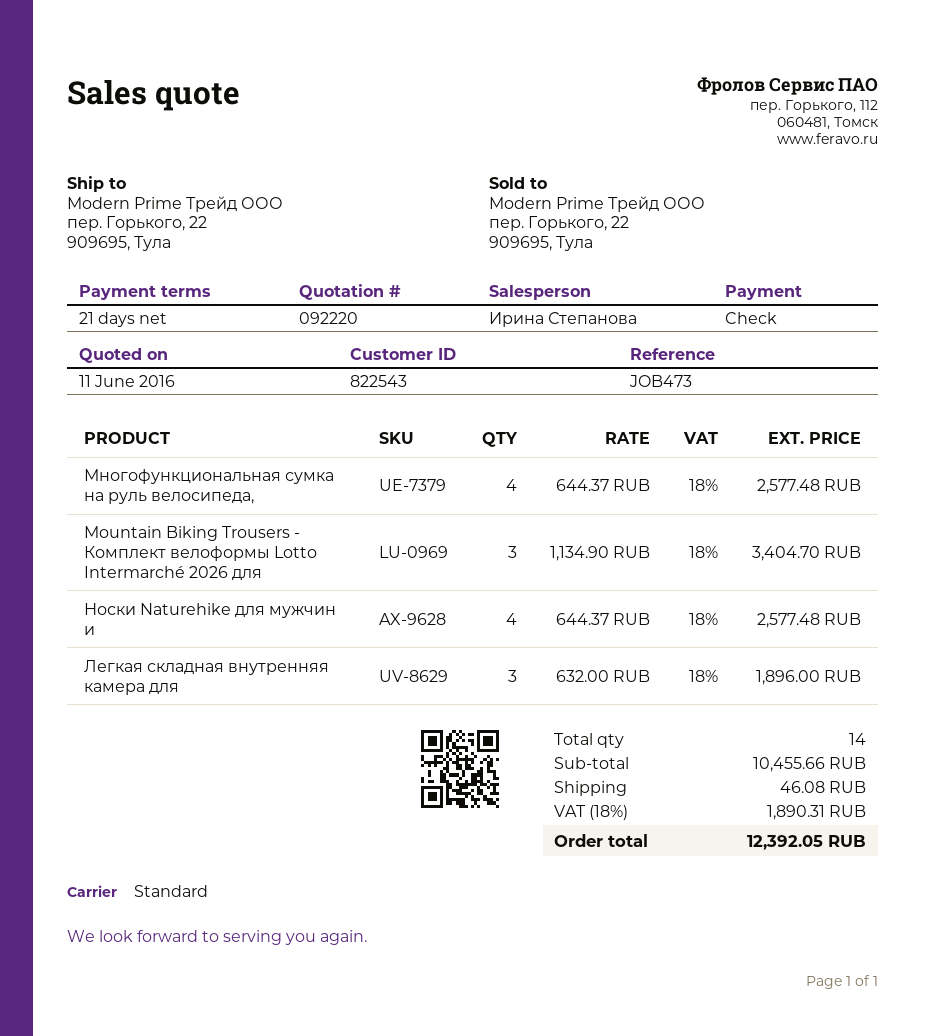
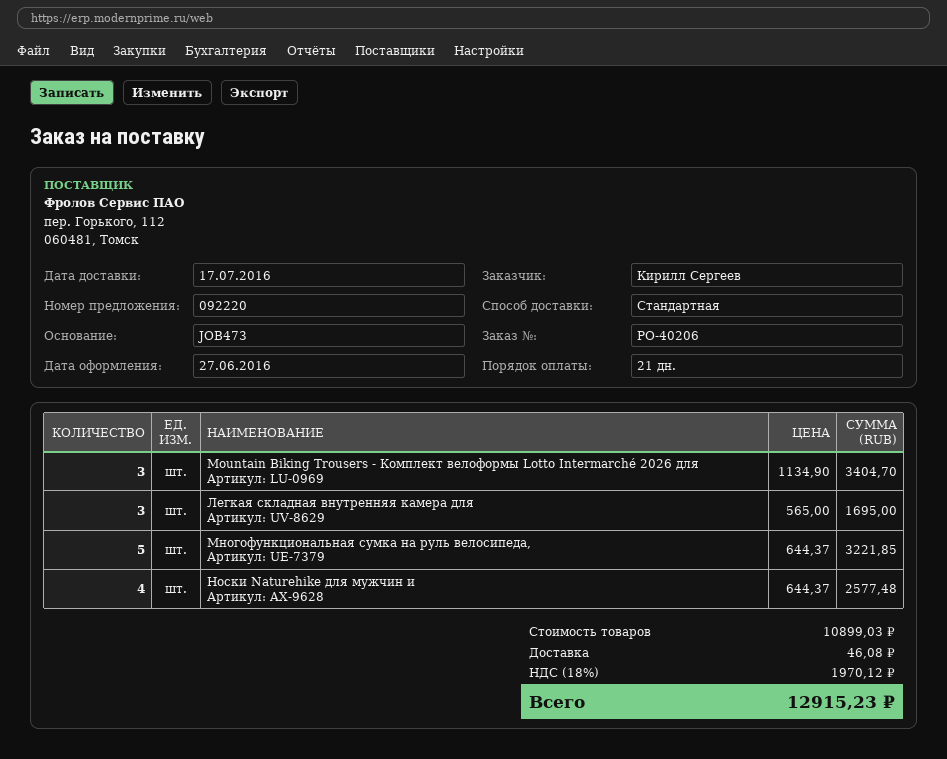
Многофункциональная сумка на руль велосипеда,: 4 x 644.37 = 2577.48 -> 5 x 644.37 = 3221.85
Легкая складная внутренняя камера для: 3 x 632.00 = 1896.00 -> 3 x 565.00 = 1695.00
subtotal: 10455.66 -> 10899.03
tax: 18% = 1890.31 -> 18% = 1970.12
total: 12392.05 -> 12915.23

